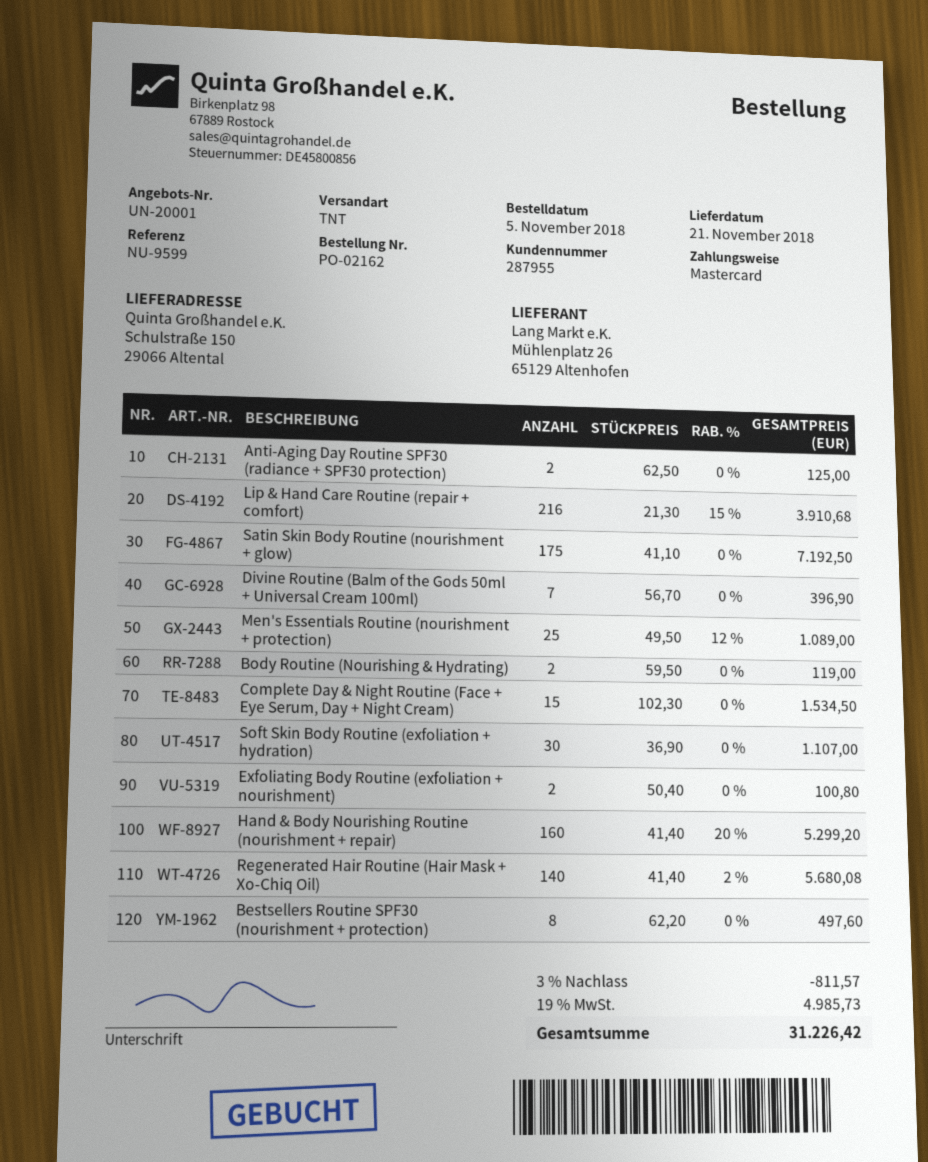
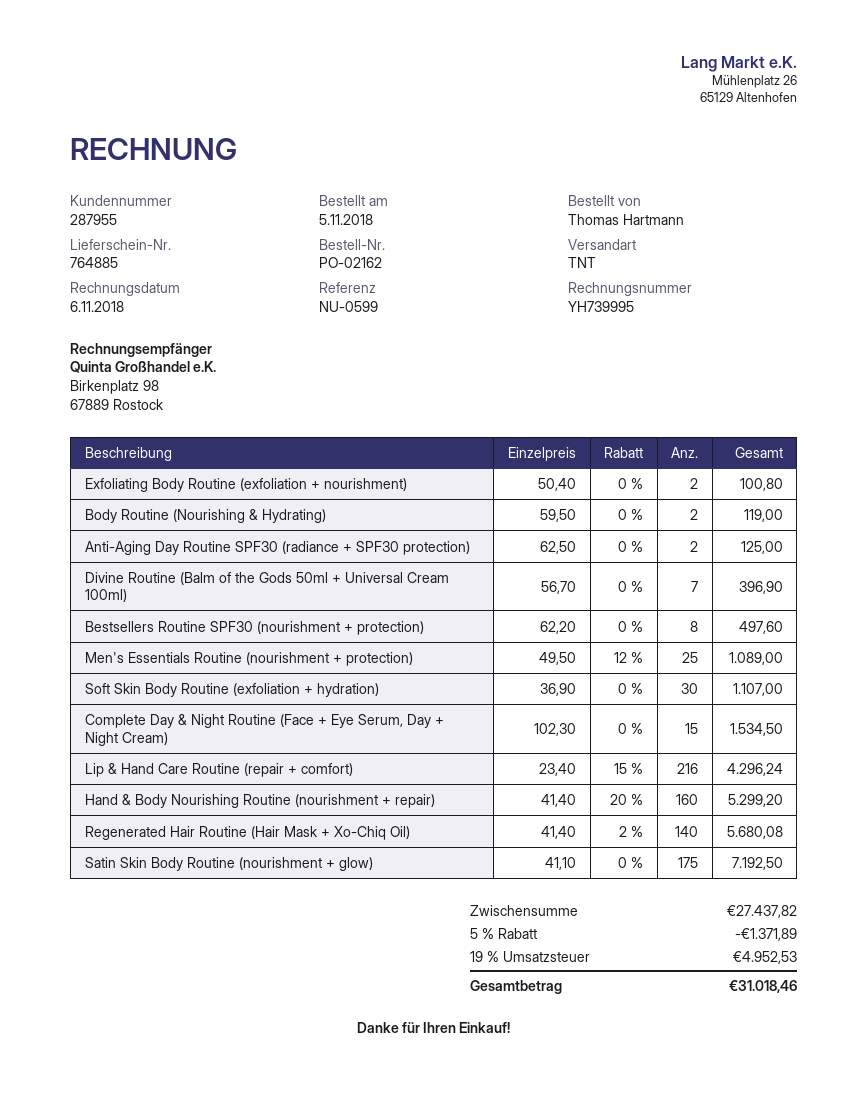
reference: NU-9599 -> NU-0599
Lip & Hand Care Routine (repair + comfort): 216 x 21.30 - 15% = 3910.68 -> 216 x 23.40 - 15% = 4296.24
discount: 3% = 811.57 -> 5% = 1371.89
tax: 19% = 4985.73 -> 19% = 4952.53
total: 31226.42 -> 31018.46

